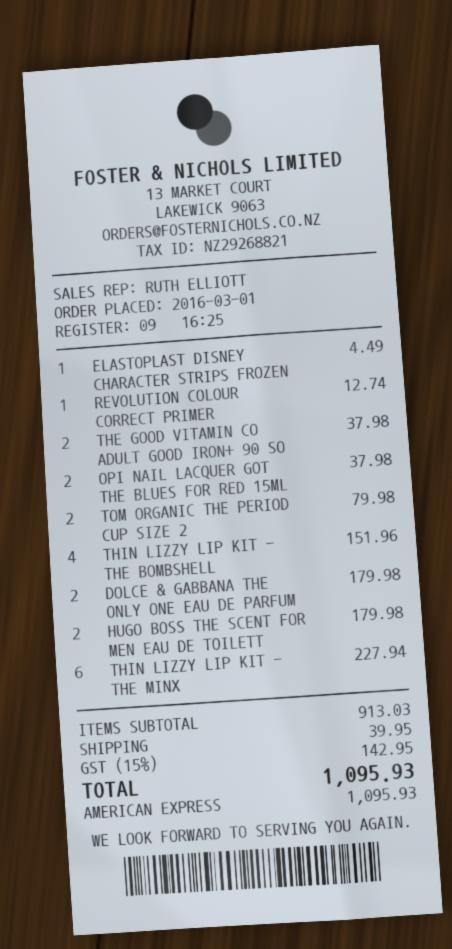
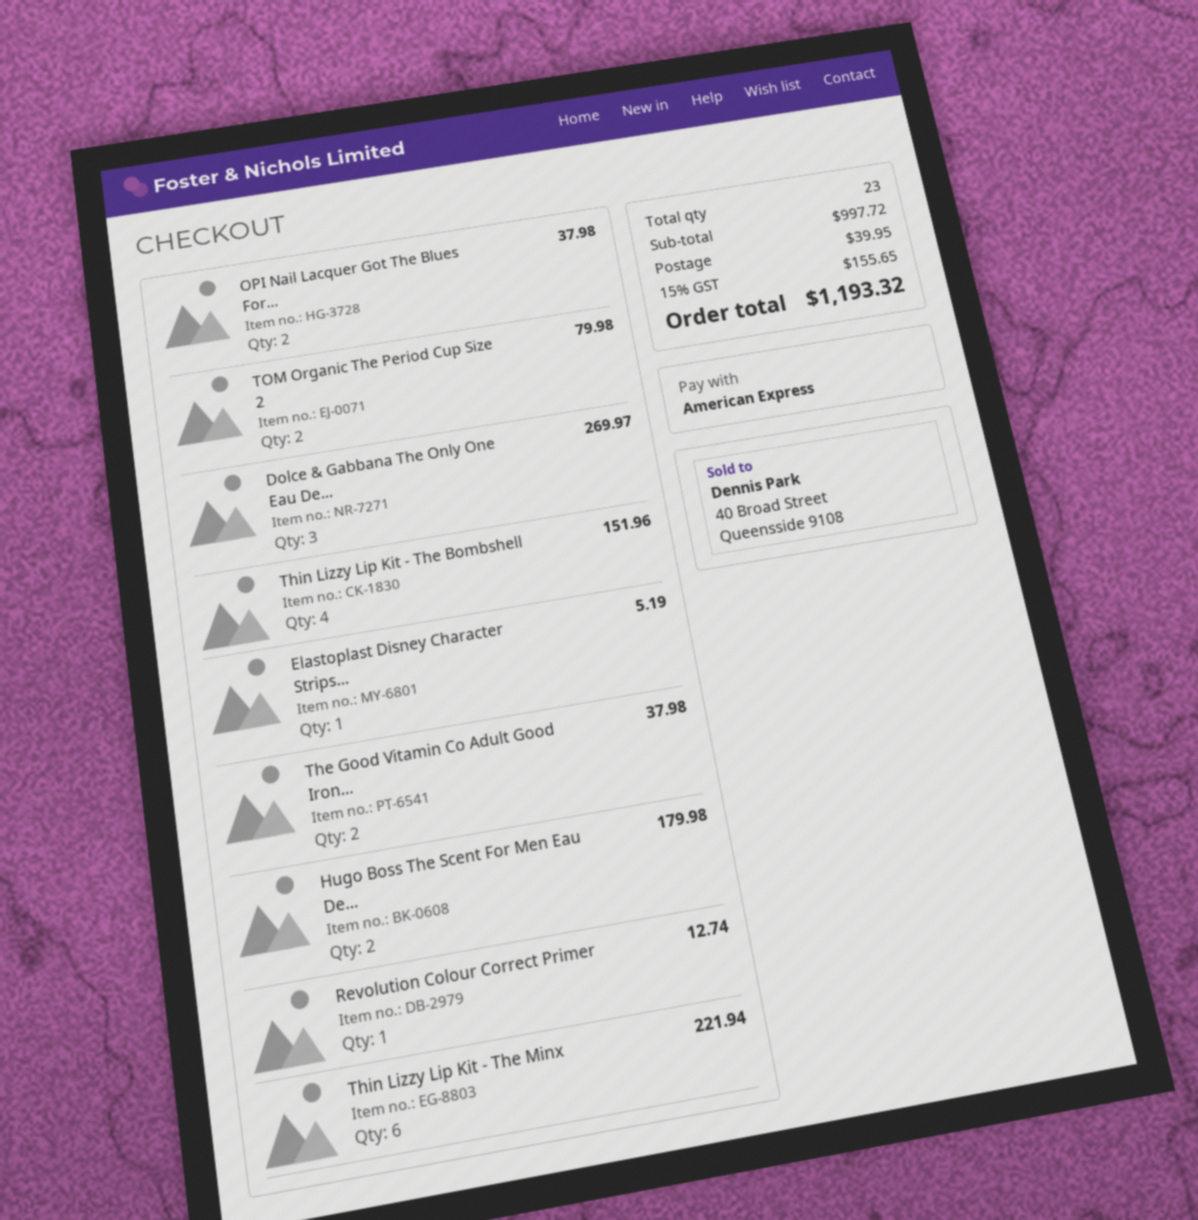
ELASTOPLAST DISNEY CHARACTER STRIPS FROZEN: 1 for 4.49 -> 1 for 5.19
DOLCE & GABBANA THE ONLY ONE EAU DE PARFUM: 2 for 179.98 -> 3 for 269.97
THIN LIZZY LIP KIT - THE MINX: 6 for 227.94 -> 6 for 221.94
subtotal: 913.03 -> 997.72
tax: 15% = 142.95 -> 15% = 155.65
total: 1095.93 -> 1193.32

